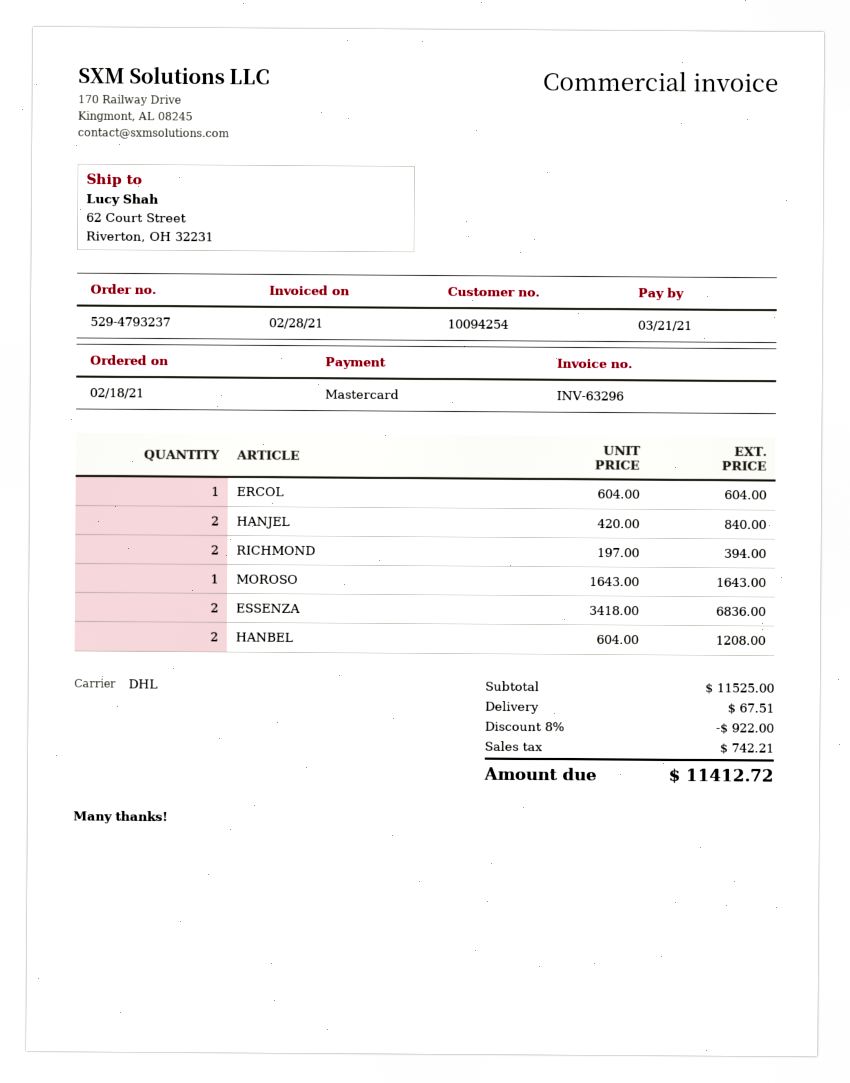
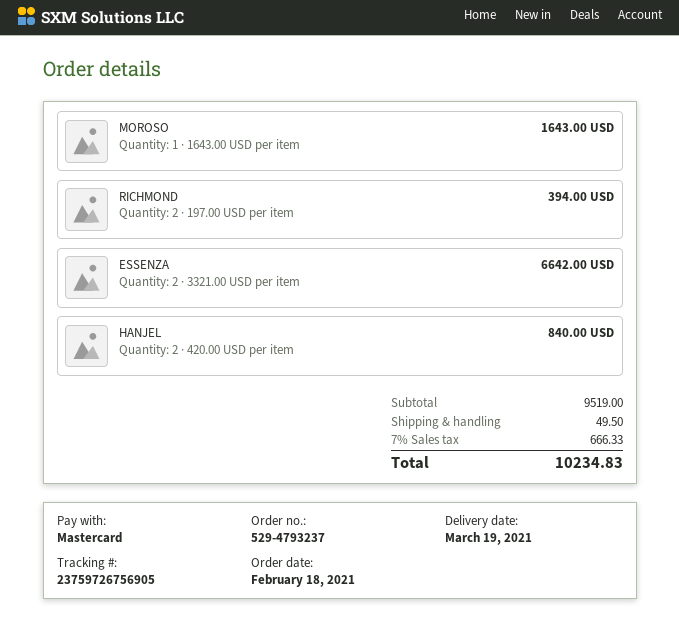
ERCOL: 1 x 604.00 = 604.00 -> none
ESSENZA: 2 x 3418.00 = 6836.00 -> 2 x 3321.00 = 6642.00
HANBEL: 2 x 604.00 = 1208.00 -> none
subtotal: 11525.00 -> 9519.00
discount: 8% = 922.00 -> none
shipping: 67.51 -> 49.50
tax: 742.21 -> 666.33
total: 11412.72 -> 10234.83

